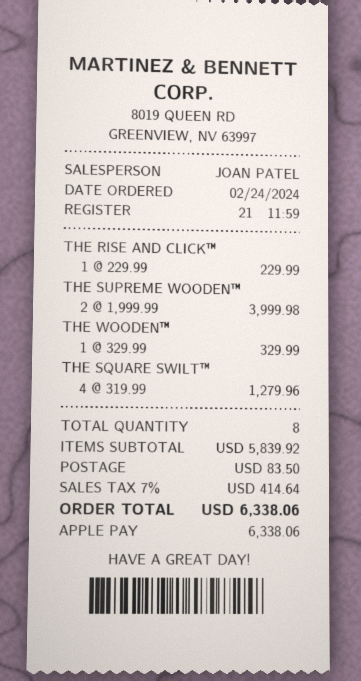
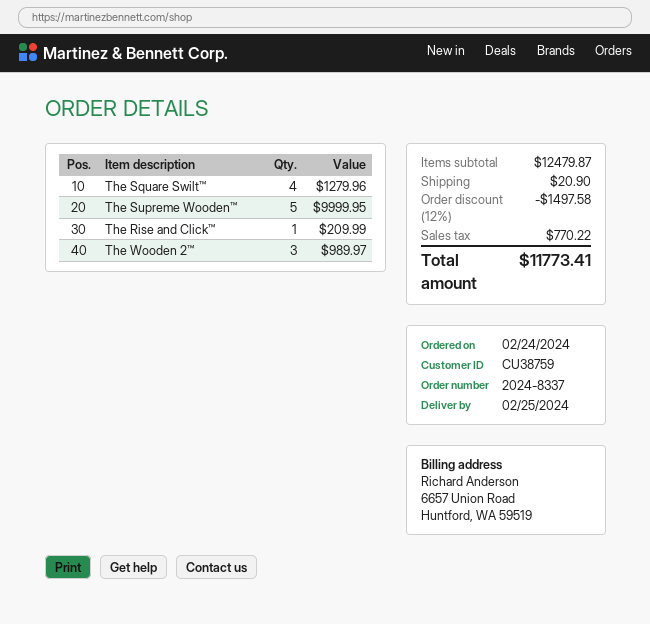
THE RISE AND CLICK™: 1 for 229.99 -> 1 for 209.99
THE SUPREME WOODEN™: 2 for 3999.98 -> 5 for 9999.95
THE WOODEN™: 1 for 329.99 -> none
The Wooden 2™: none -> 3 for 989.97
subtotal: 5839.92 -> 12479.87
discount: none -> 12% = 1497.58
shipping: 83.50 -> 20.90
tax: 414.64 -> 770.22
total: 6338.06 -> 11773.41

